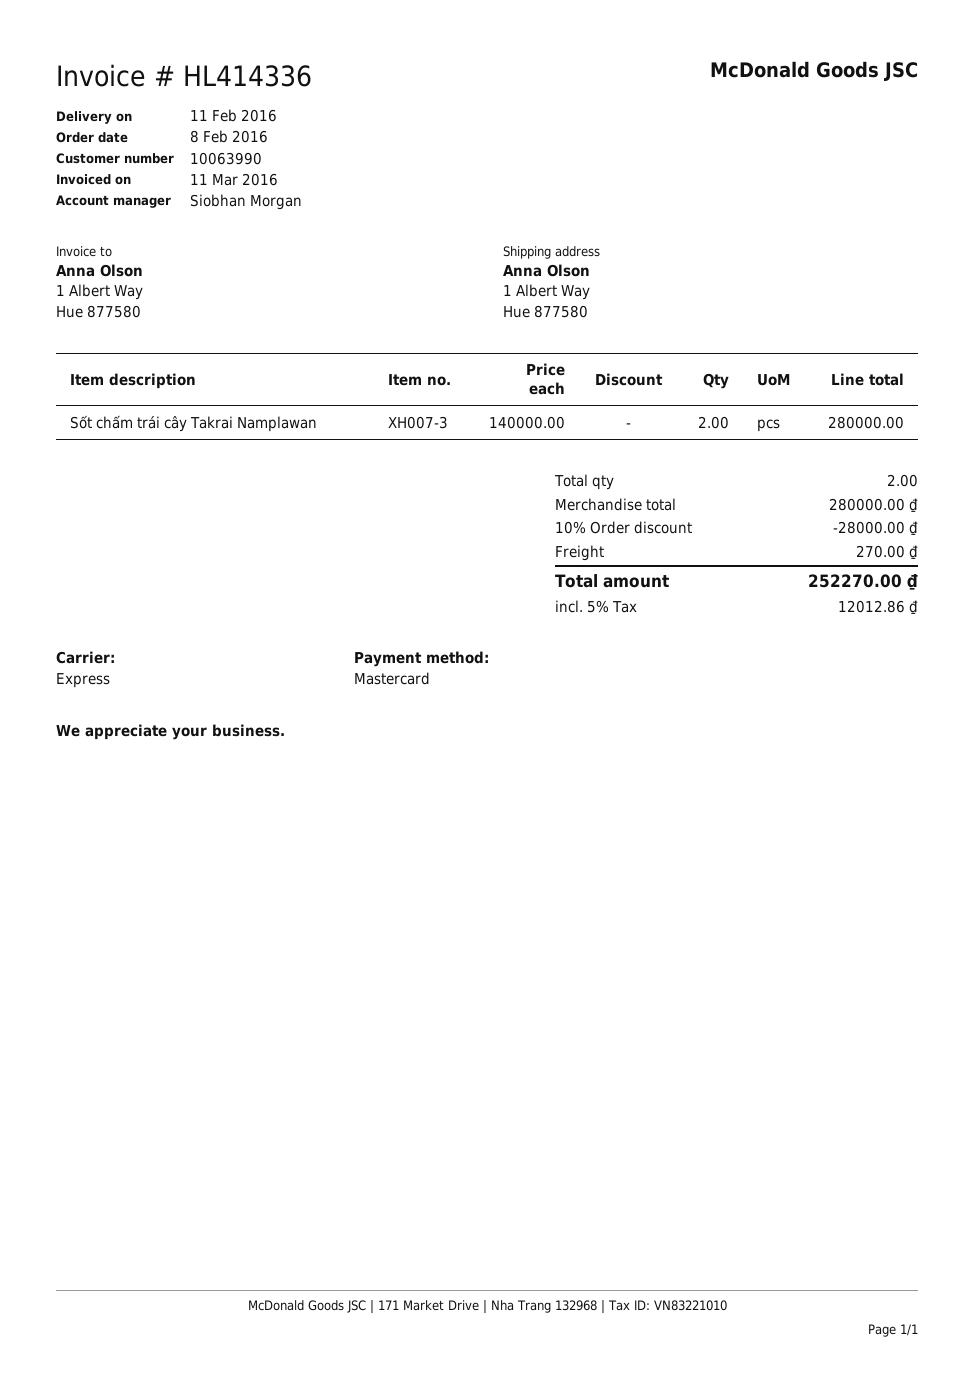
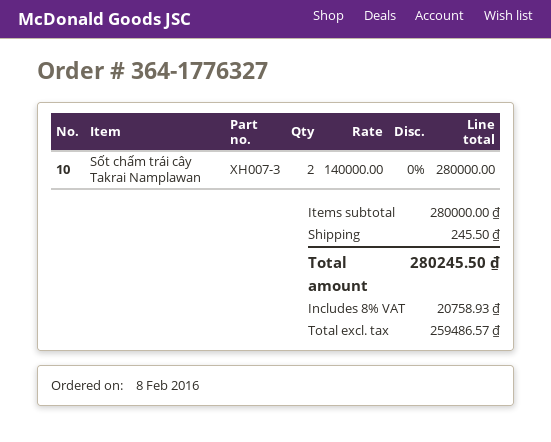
discount: 10% = 28000.00 -> none
shipping: 270.00 -> 245.50
tax: 5% = 12012.86 -> 8% = 20758.93
total: 252270.00 -> 280245.50

